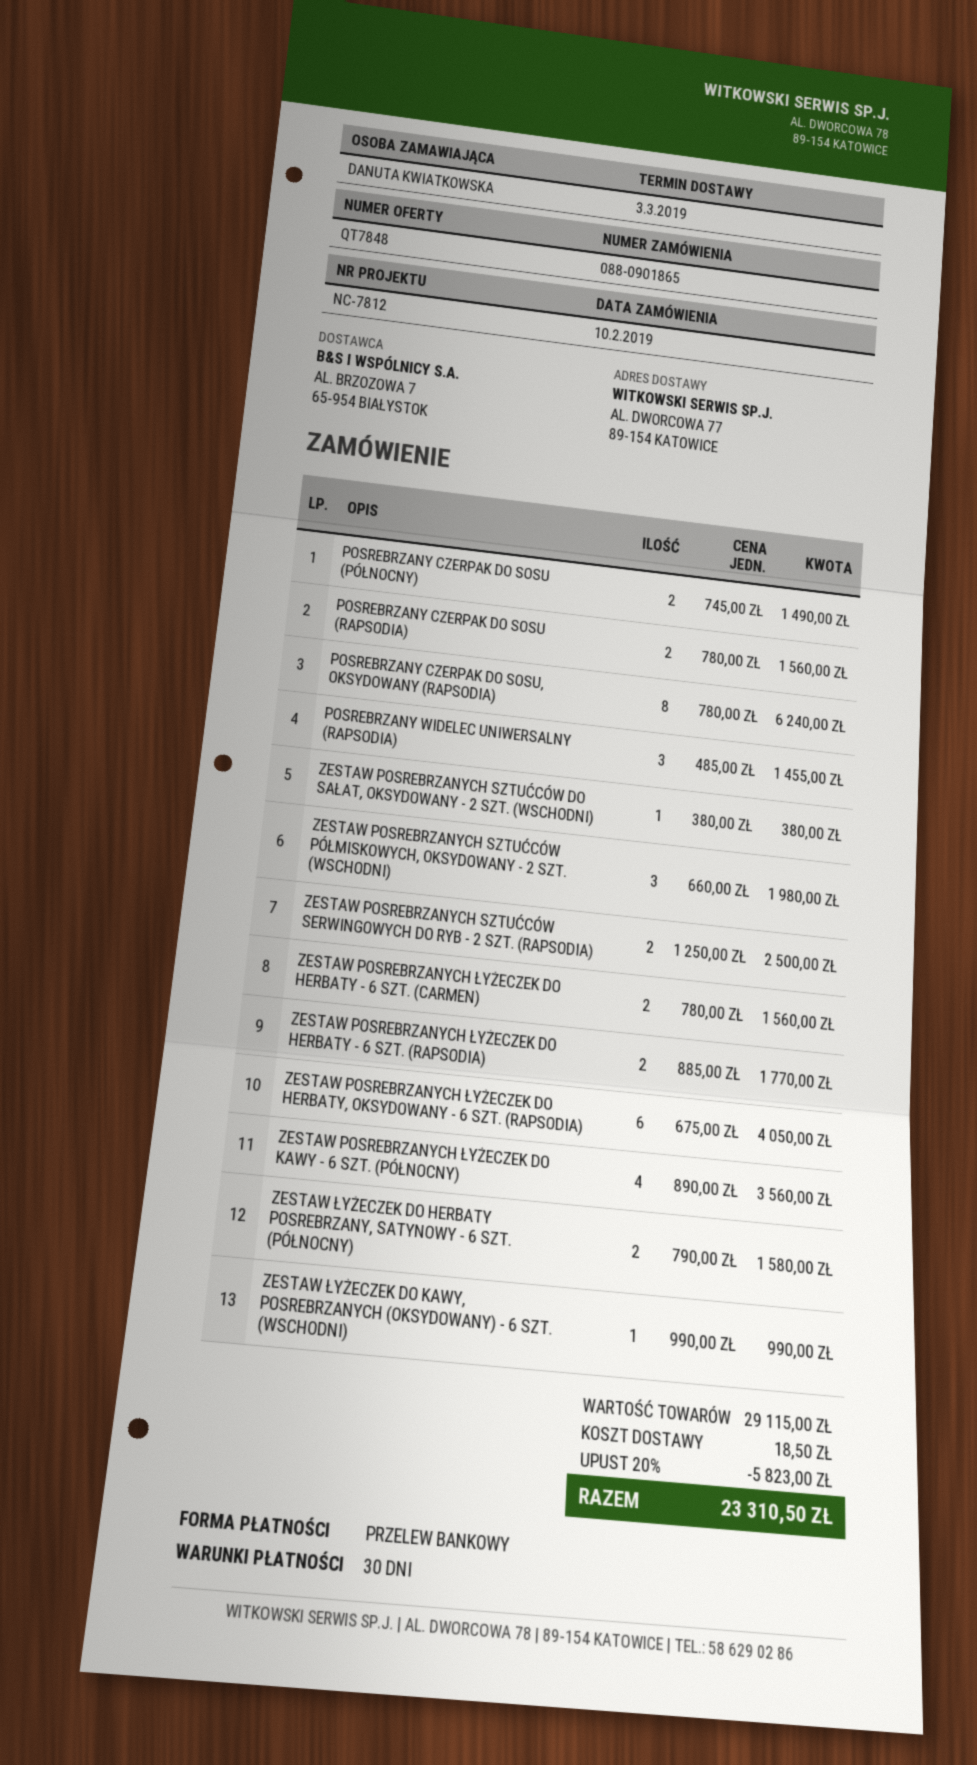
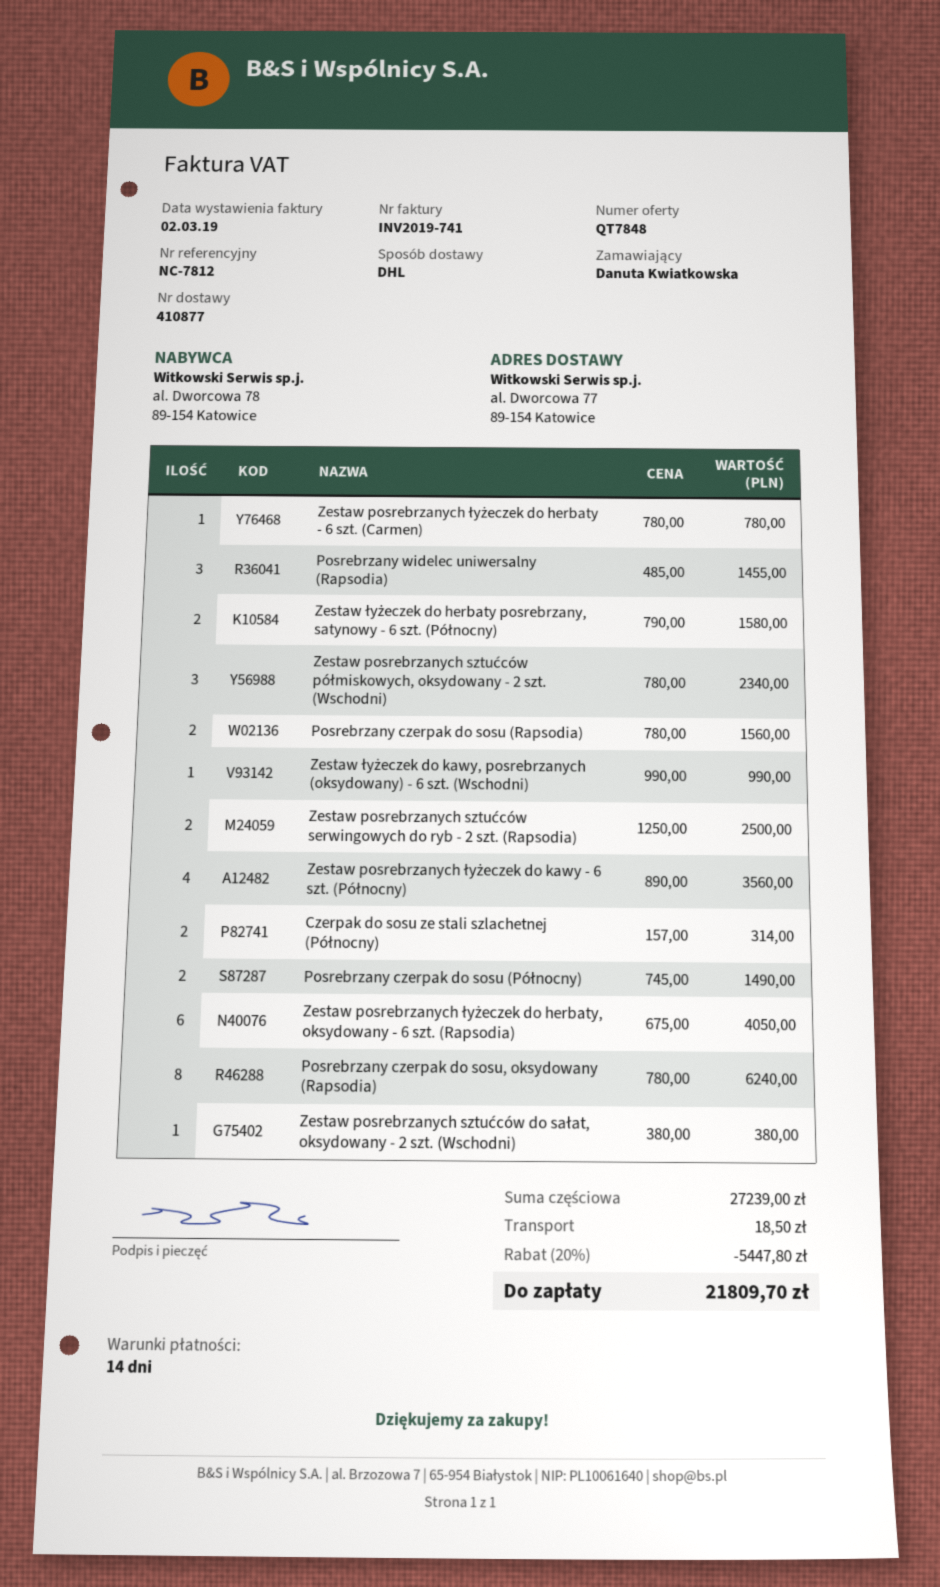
payment terms: 30 days -> 14 days
ZESTAW POSREBRZANYCH SZTUĆCÓW PÓŁMISKOWYCH, OKSYDOWANY - 2 SZT. (WSCHODNI): 3 x 660.00 = 1980.00 -> 3 x 780.00 = 2340.00
ZESTAW POSREBRZANYCH ŁYŻECZEK DO HERBATY - 6 SZT. (CARMEN): 2 x 780.00 = 1560.00 -> 1 x 780.00 = 780.00
ZESTAW POSREBRZANYCH ŁYŻECZEK DO HERBATY - 6 SZT. (RAPSODIA): 2 x 885.00 = 1770.00 -> none
Czerpak do sosu ze stali szlachetnej (Północny): none -> 2 x 157.00 = 314.00
subtotal: 29115.00 -> 27239.00
discount: 20% = 5823.00 -> 20% = 5447.80
total: 23310.50 -> 21809.70

